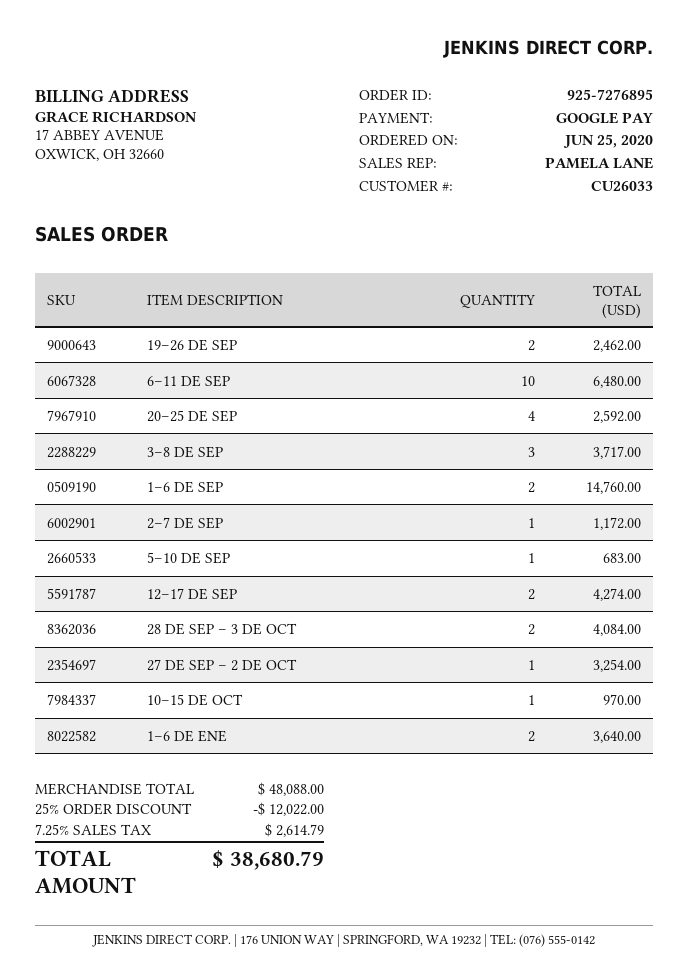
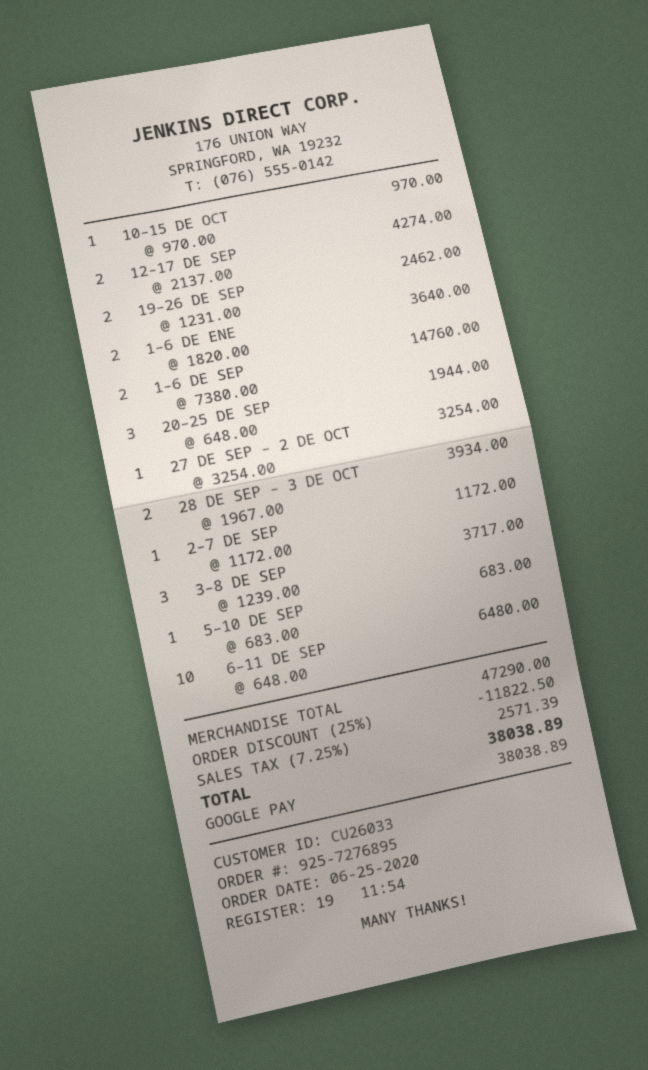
20–25 DE SEP: 4 for 2592.00 -> 3 for 1944.00
28 DE SEP – 3 DE OCT: 2 for 4084.00 -> 2 for 3934.00
subtotal: 48088.00 -> 47290.00
discount: 25% = 12022.00 -> 25% = 11822.50
tax: 7.25% = 2614.79 -> 7.25% = 2571.39
total: 38680.79 -> 38038.89

